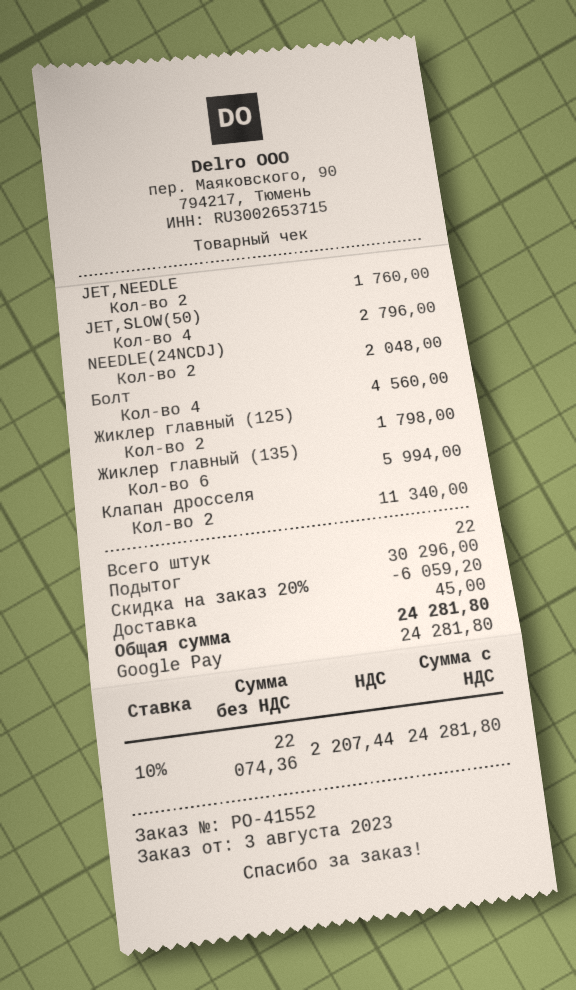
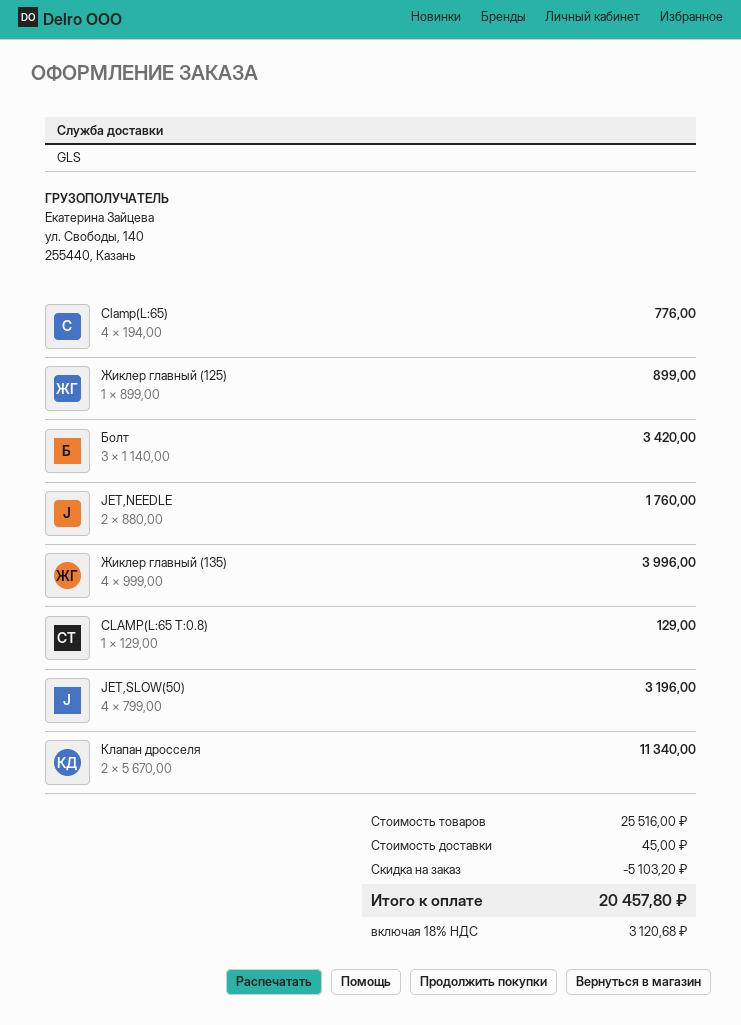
JET,SLOW(50): 4 for 2796.00 -> 4 for 3196.00
NEEDLE(24NCDJ): 2 for 2048.00 -> none
Болт: 4 for 4560.00 -> 3 for 3420.00
Жиклер главный (125): 2 for 1798.00 -> 1 for 899.00
Жиклер главный (135): 6 for 5994.00 -> 4 for 3996.00
Clamp(L:65): none -> 4 for 776.00
CLAMP(L:65 T:0.8): none -> 1 for 129.00
subtotal: 30296.00 -> 25516.00
discount: 6059.20 -> 5103.20
tax: 10% = 2207.44 -> 18% = 3120.68
total: 24281.80 -> 20457.80

